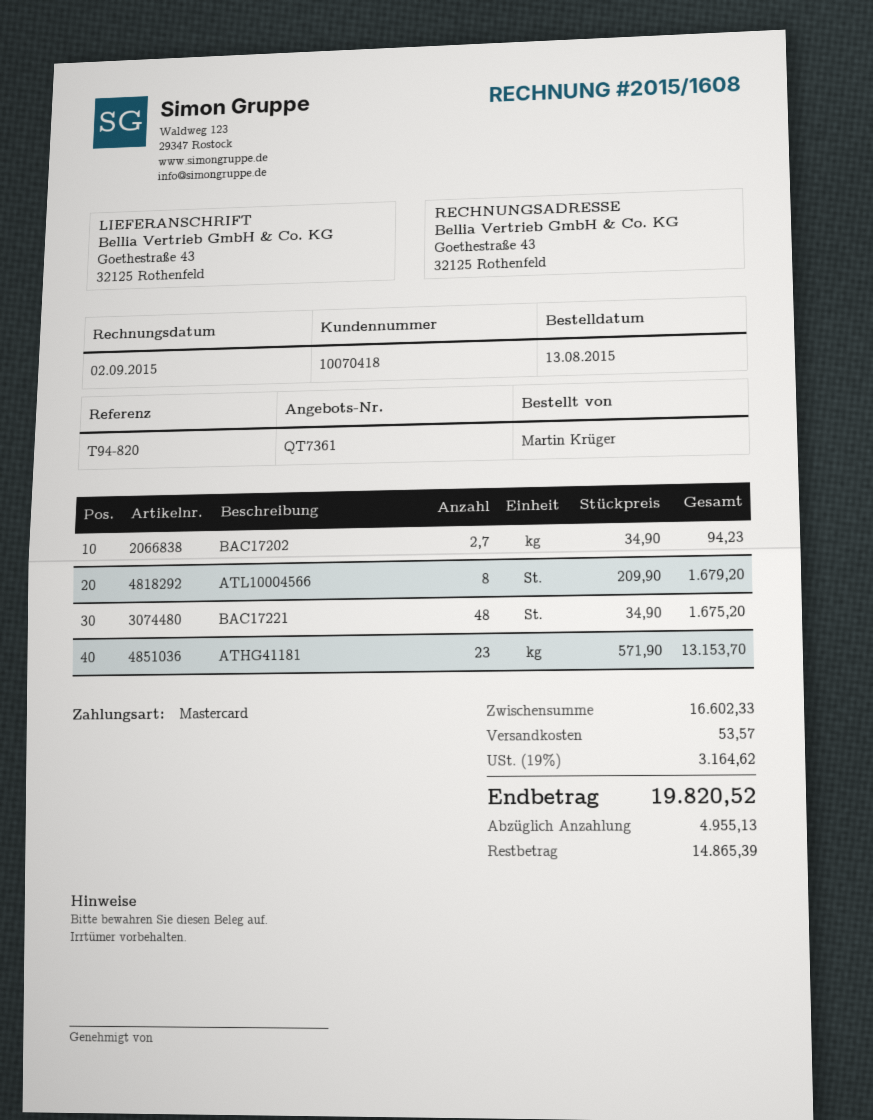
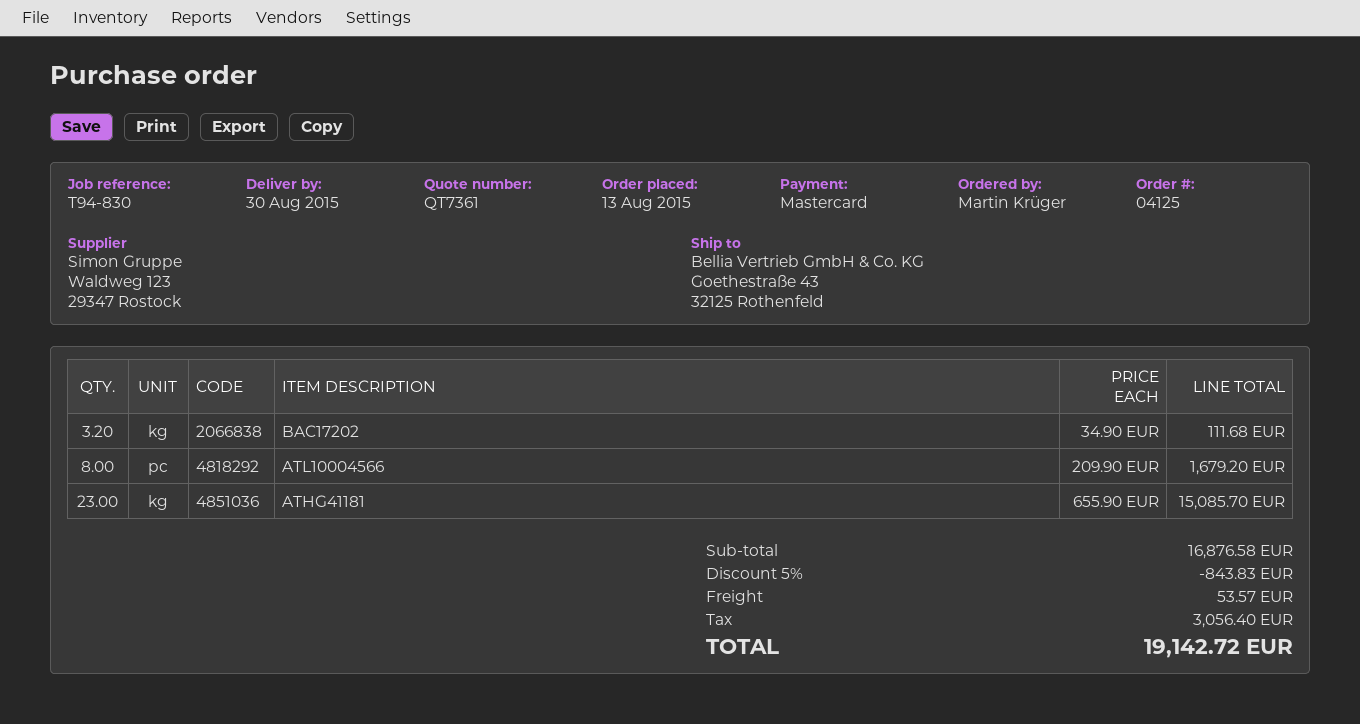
reference: T94-820 -> T94-830
BAC17202: 2.7 x 34.90 = 94.23 -> 3.2 x 34.90 = 111.68
BAC17221: 48 x 34.90 = 1675.20 -> none
ATHG41181: 23 x 571.90 = 13153.70 -> 23 x 655.90 = 15085.70
subtotal: 16602.33 -> 16876.58
discount: none -> 5% = 843.83
tax: 3164.62 -> 3056.40
total: 19820.52 -> 19142.72

